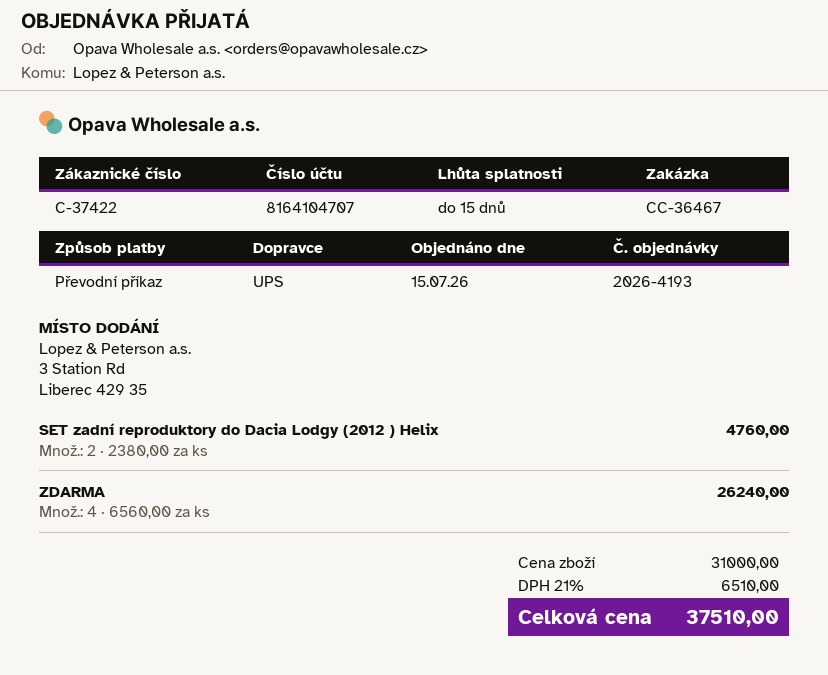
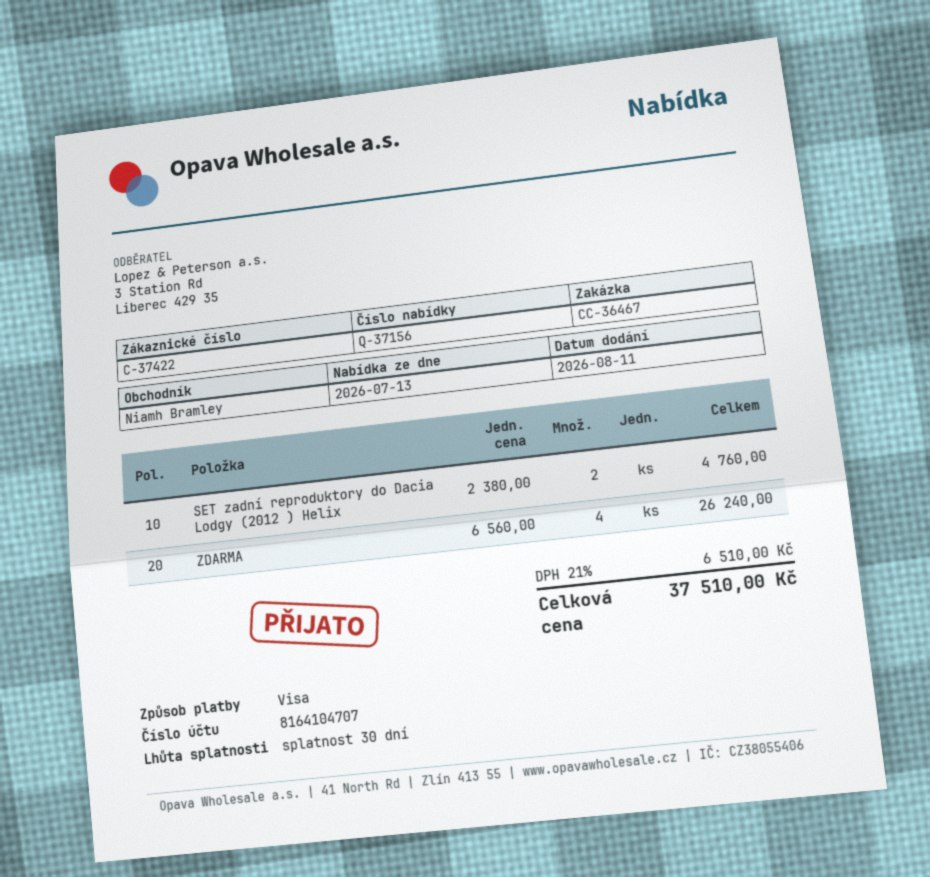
payment terms: 15 days -> 30 days
payment method: bank transfer -> Visa

